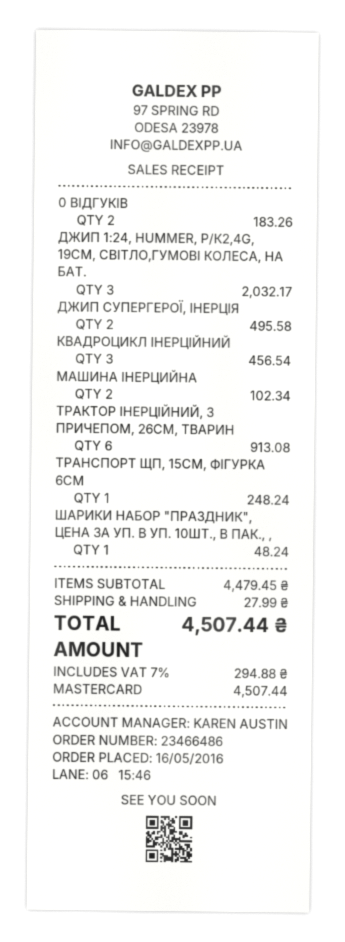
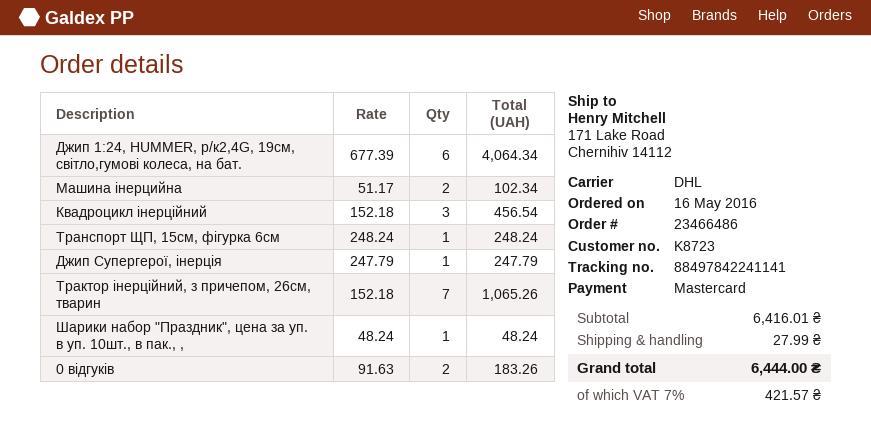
ДЖИП 1:24, HUMMER, Р/К2,4G, 19СМ, СВІТЛО,ГУМОВІ КОЛЕСА, НА БАТ.: 3 for 2032.17 -> 6 for 4064.34
ДЖИП СУПЕРГЕРОЇ, ІНЕРЦІЯ: 2 for 495.58 -> 1 for 247.79
ТРАКТОР ІНЕРЦІЙНИЙ, З ПРИЧЕПОМ, 26СМ, ТВАРИН: 6 for 913.08 -> 7 for 1065.26
subtotal: 4479.45 -> 6416.01
tax: 7% = 294.88 -> 7% = 421.57
total: 4507.44 -> 6444.00

